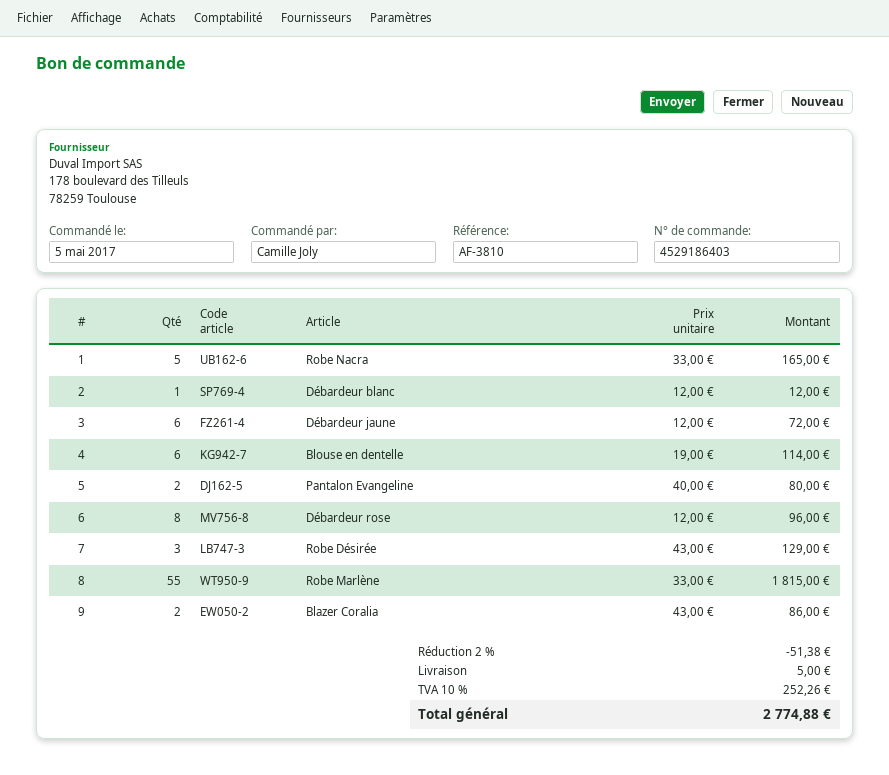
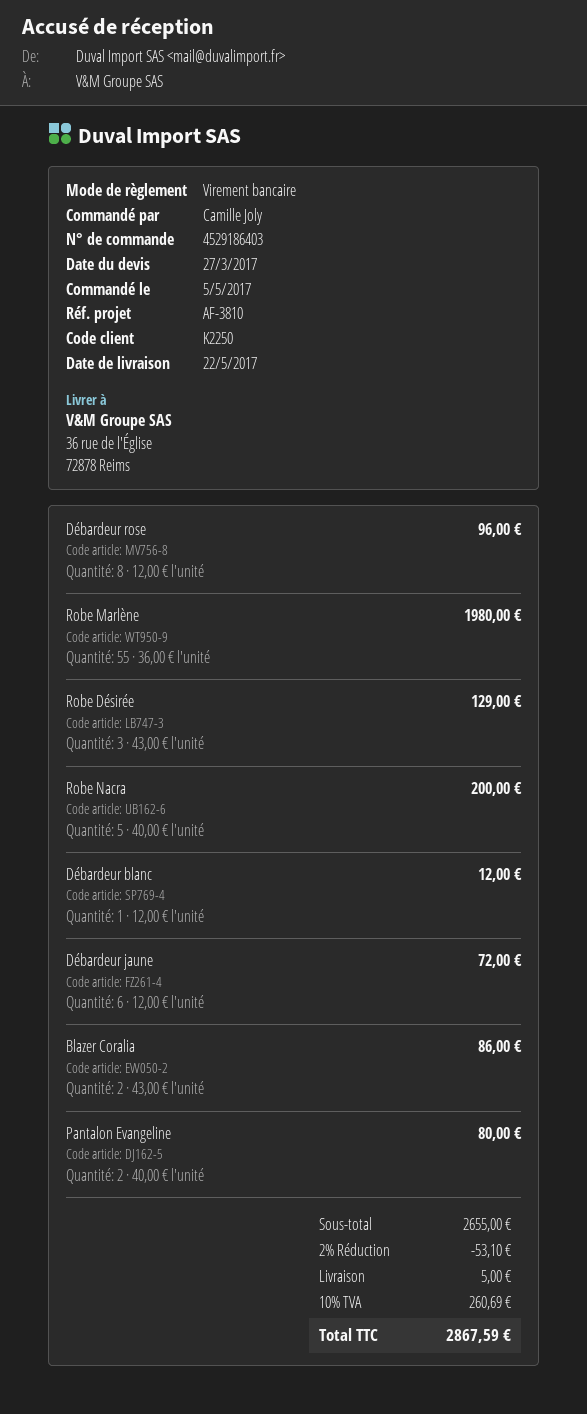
Robe Nacra: 5 x 33.00 = 165.00 -> 5 x 40.00 = 200.00
Blouse en dentelle: 6 x 19.00 = 114.00 -> none
Robe Marlène: 55 x 33.00 = 1815.00 -> 55 x 36.00 = 1980.00
discount: 2% = 51.38 -> 2% = 53.10
tax: 10% = 252.26 -> 10% = 260.69
total: 2774.88 -> 2867.59

